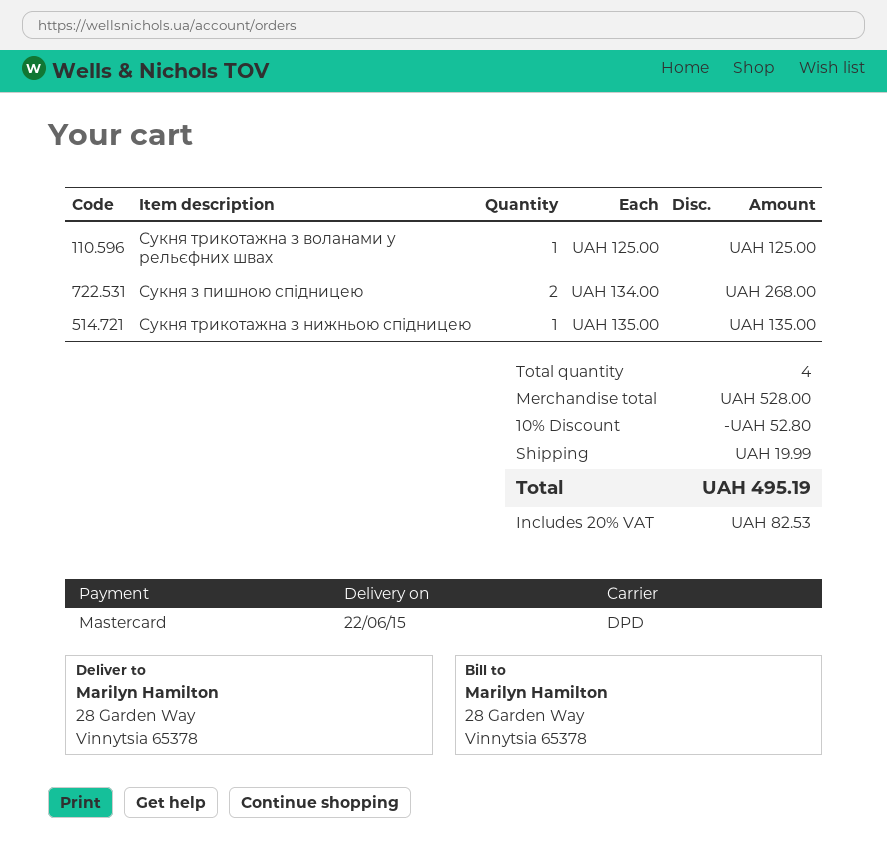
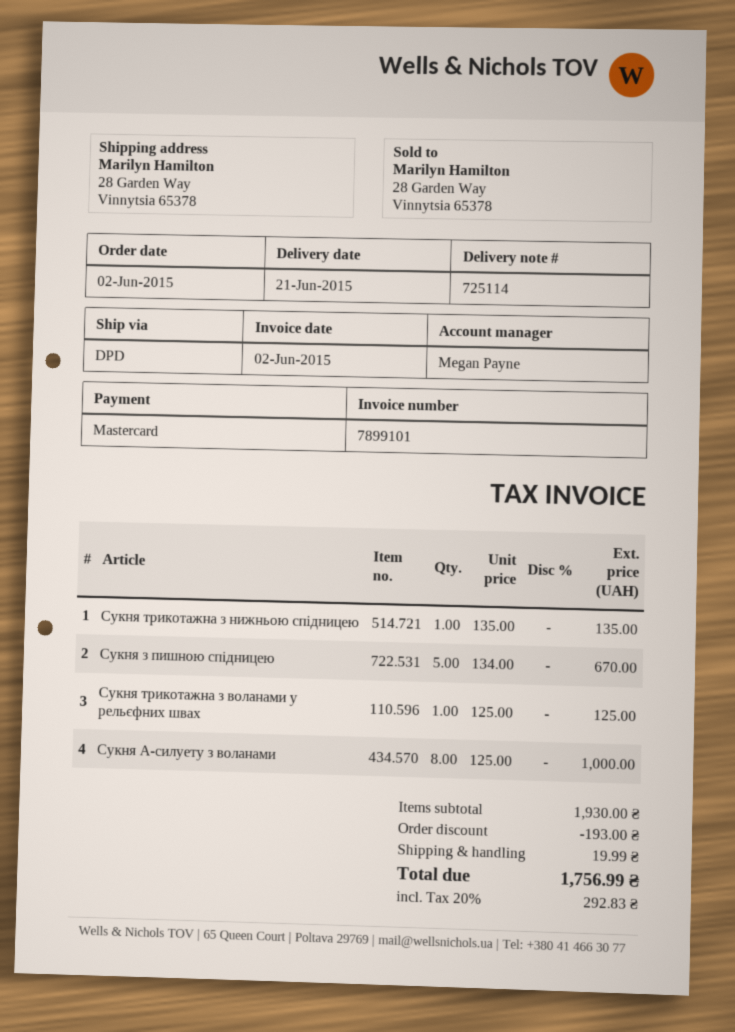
delivery date: 2015-06-22 -> 2015-06-21
Сукня з пишною спідницею: 2 x 134.00 = 268.00 -> 5 x 134.00 = 670.00
Сукня А-силуету з воланами: none -> 8 x 125.00 = 1000.00
subtotal: 528.00 -> 1930.00
discount: 52.80 -> 193.00
tax: 20% = 82.53 -> 20% = 292.83
total: 495.19 -> 1756.99

